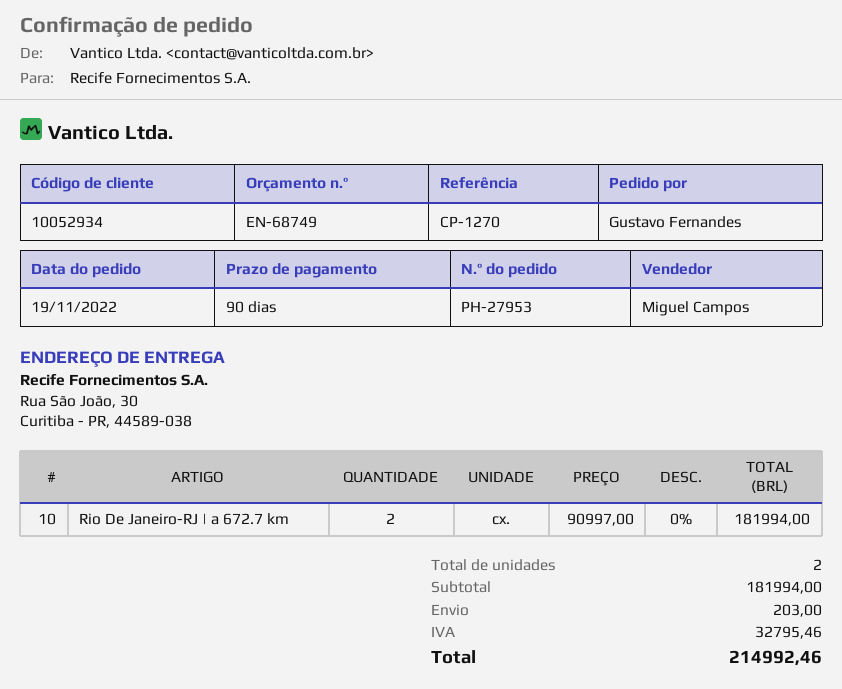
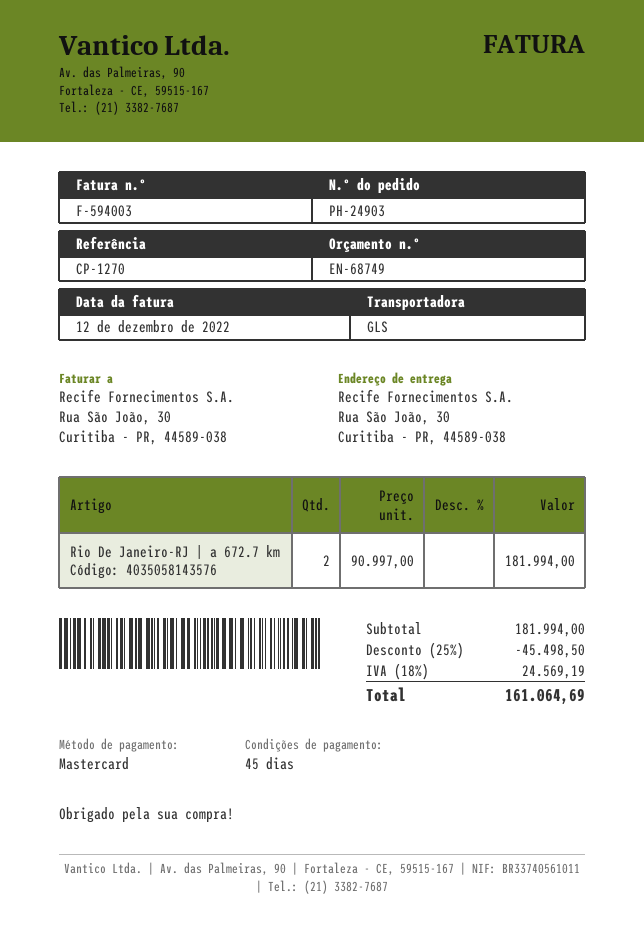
order number: PH-27953 -> PH-24903
payment terms: 90 days -> 45 days
discount: none -> 25% = 45498.50
shipping: 203.00 -> none
tax: 32795.46 -> 24569.19
total: 214992.46 -> 161064.69

